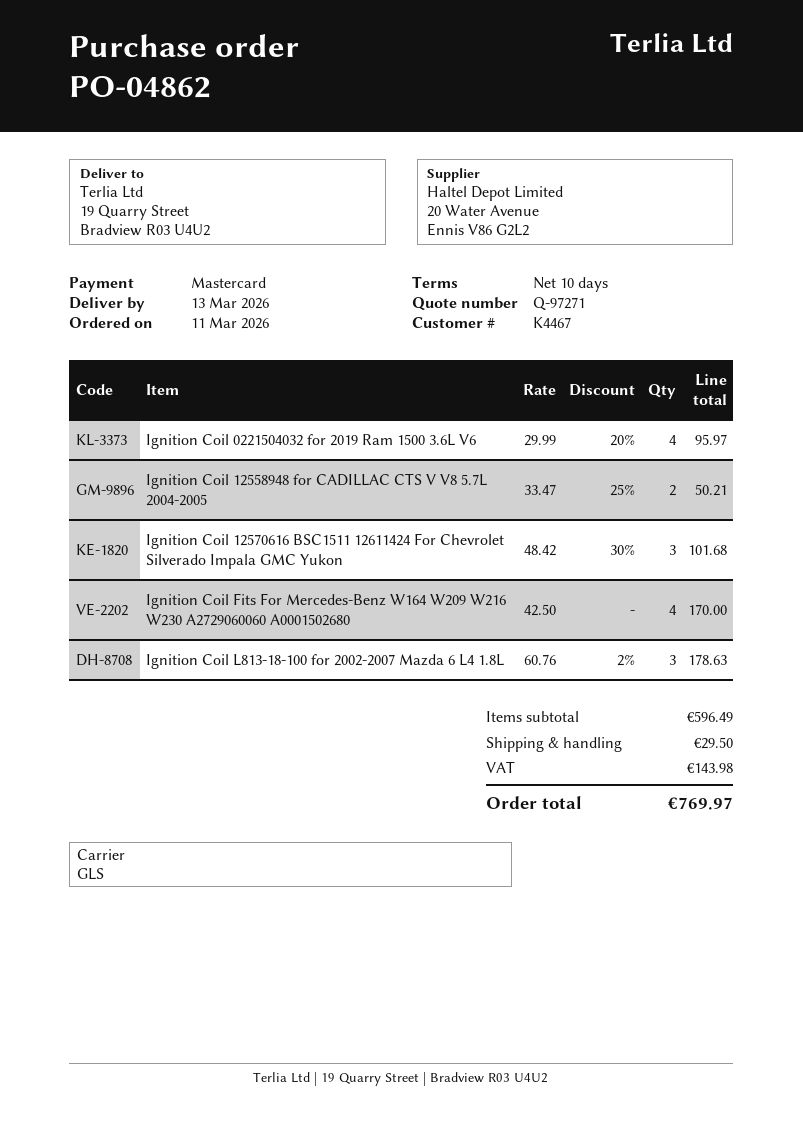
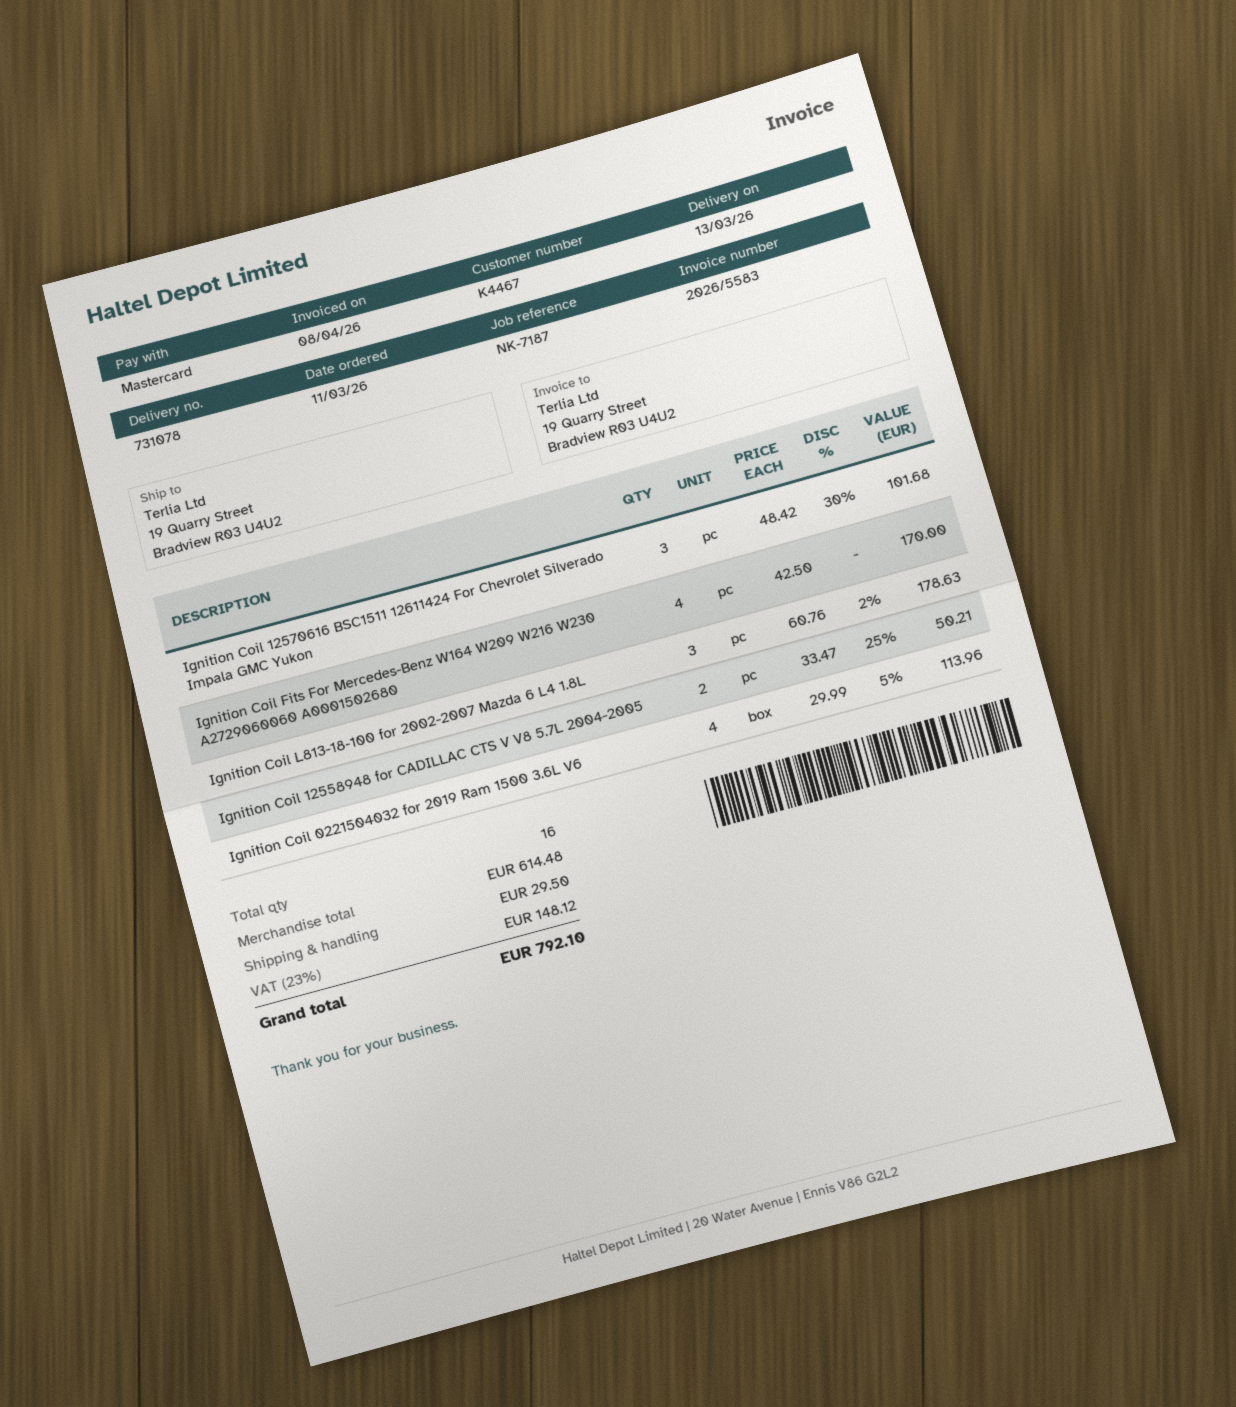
Ignition Coil 0221504032 for 2019 Ram 1500 3.6L V6: 4 x 29.99 - 20% = 95.97 -> 4 x 29.99 - 5% = 113.96
subtotal: 596.49 -> 614.48
tax: 143.98 -> 148.12
total: 769.97 -> 792.10

